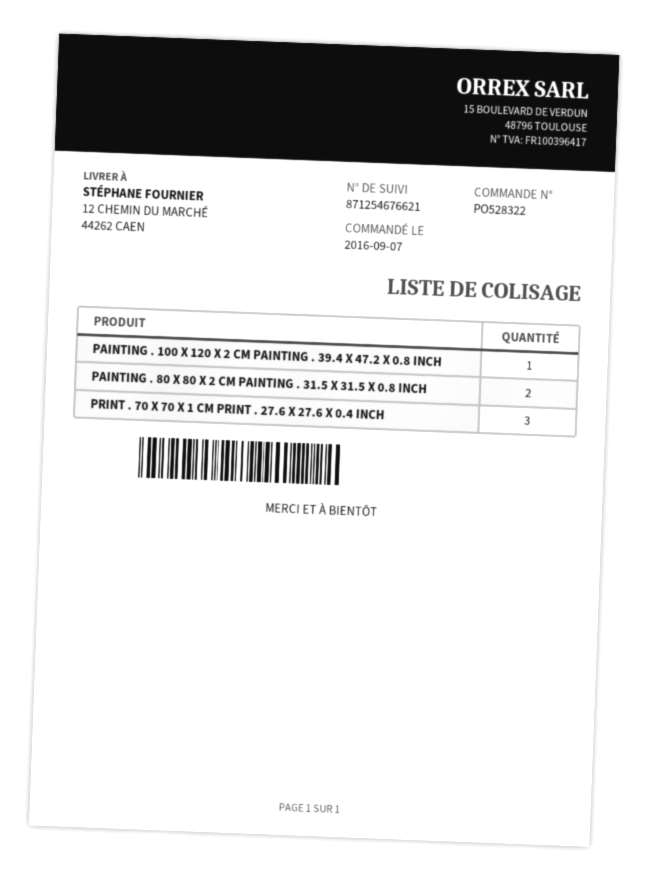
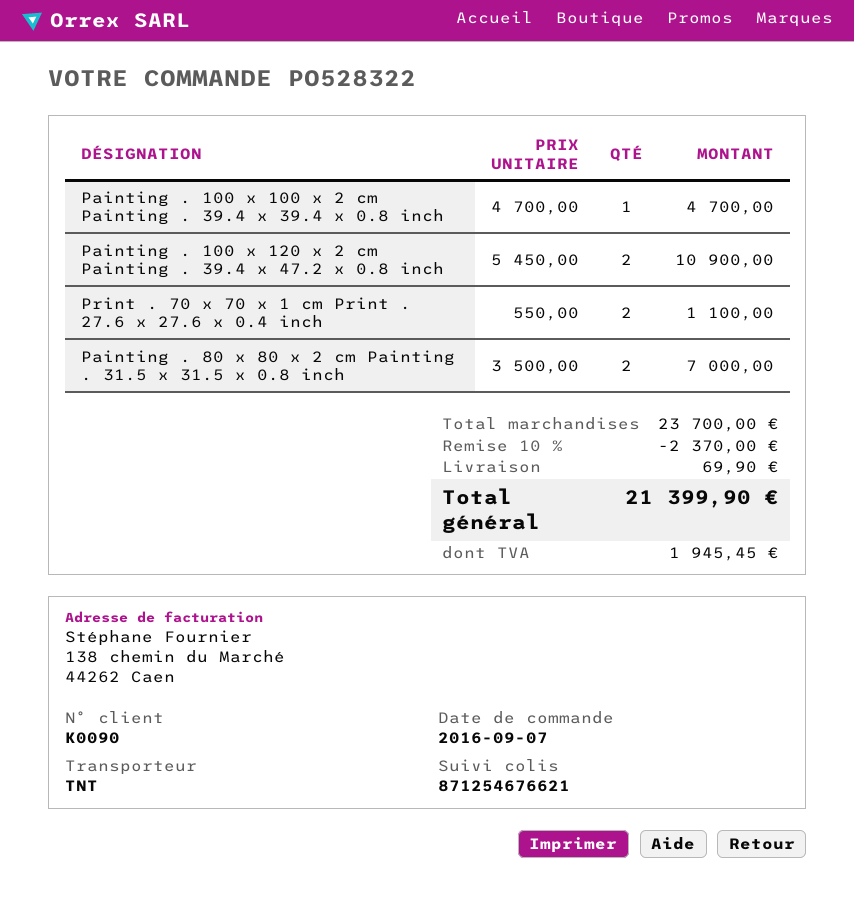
PAINTING . 100 X 120 X 2 CM PAINTING . 39.4 X 47.2 X 0.8 INCH: 1 -> 2
PRINT . 70 X 70 X 1 CM PRINT . 27.6 X 27.6 X 0.4 INCH: 3 -> 2
Painting . 100 x 100 x 2 cm Painting . 39.4 x 39.4 x 0.8 inch: none -> 1

